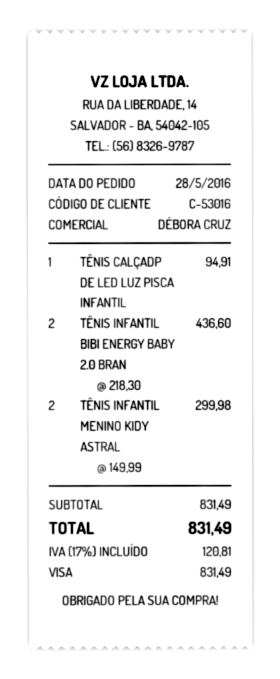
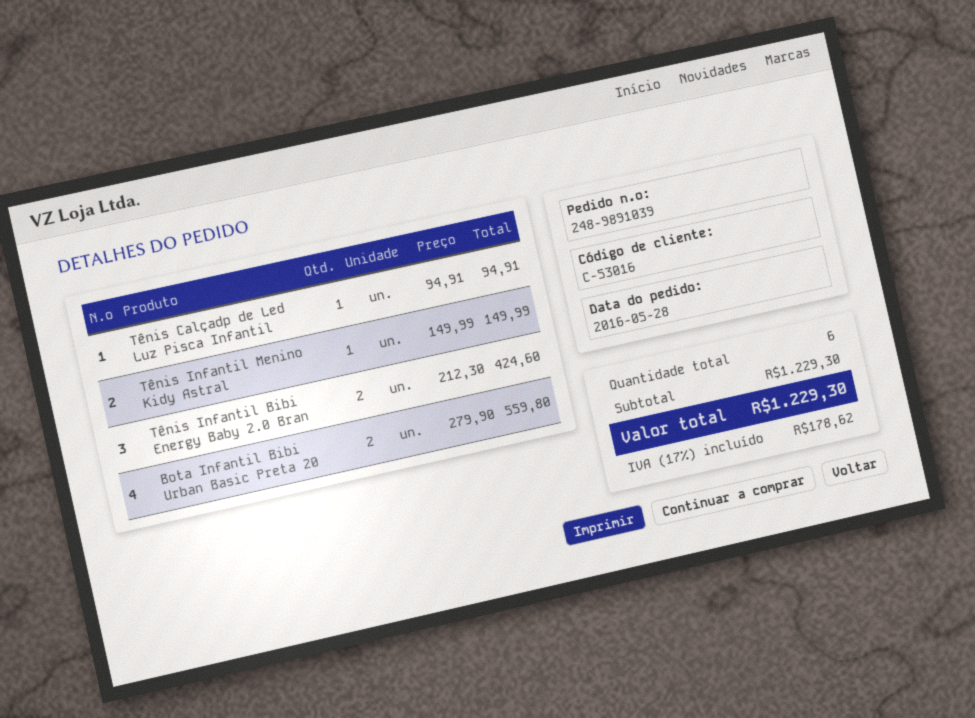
TÊNIS INFANTIL BIBI ENERGY BABY 2.0 BRAN: 2 x 218.30 = 436.60 -> 2 x 212.30 = 424.60
TÊNIS INFANTIL MENINO KIDY ASTRAL: 2 x 149.99 = 299.98 -> 1 x 149.99 = 149.99
Bota Infantil Bibi Urban Basic Preta 20: none -> 2 x 279.90 = 559.80
subtotal: 831.49 -> 1229.30
tax: 17% = 120.81 -> 17% = 178.62
total: 831.49 -> 1229.30

